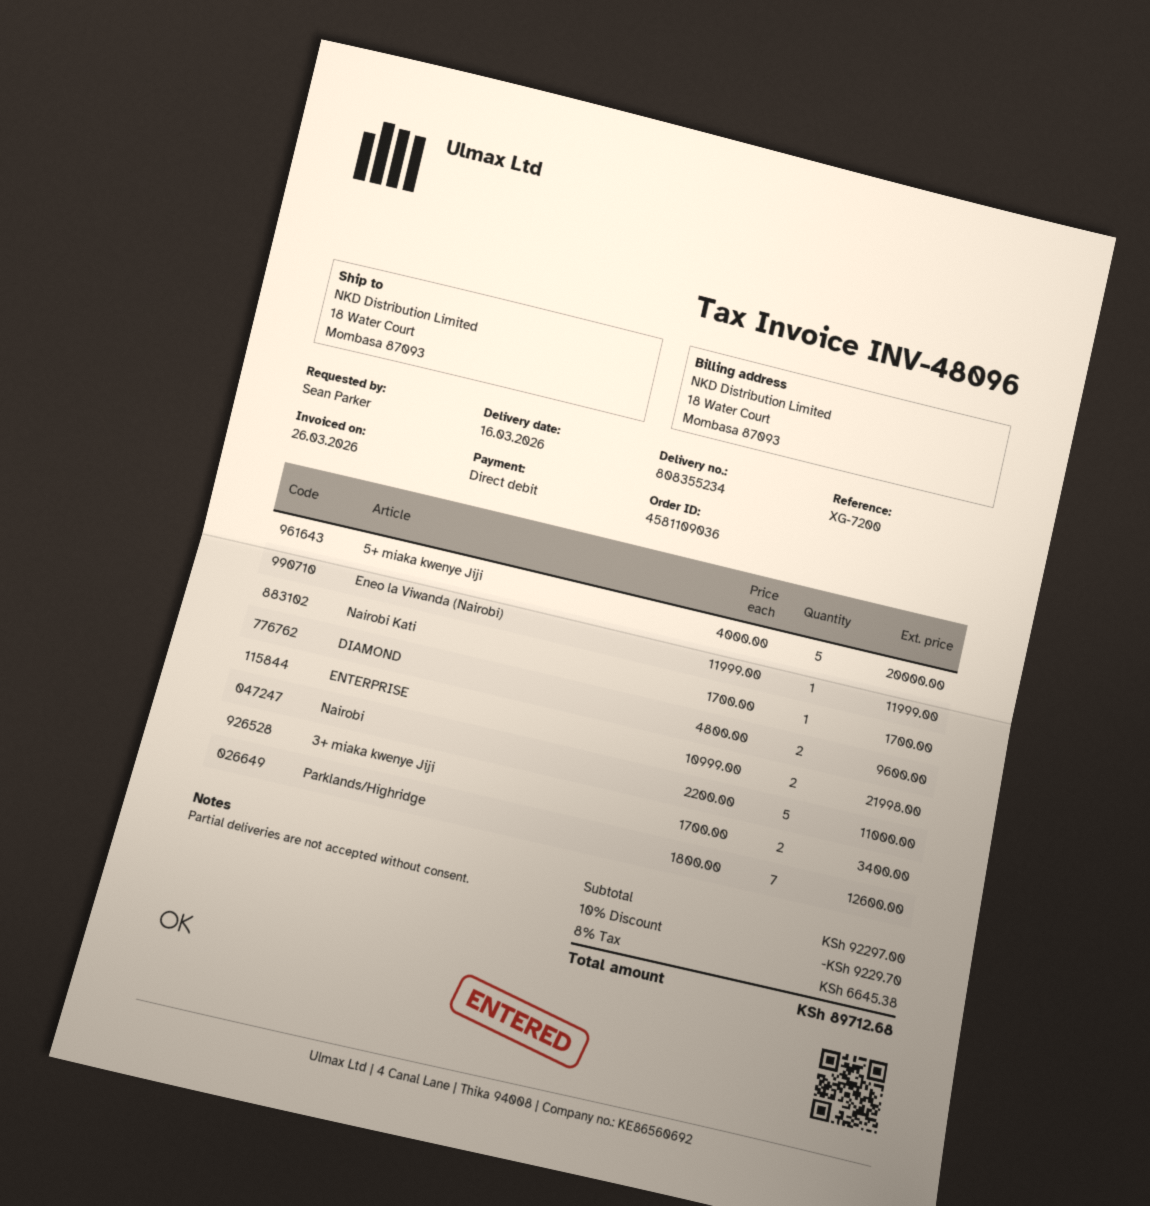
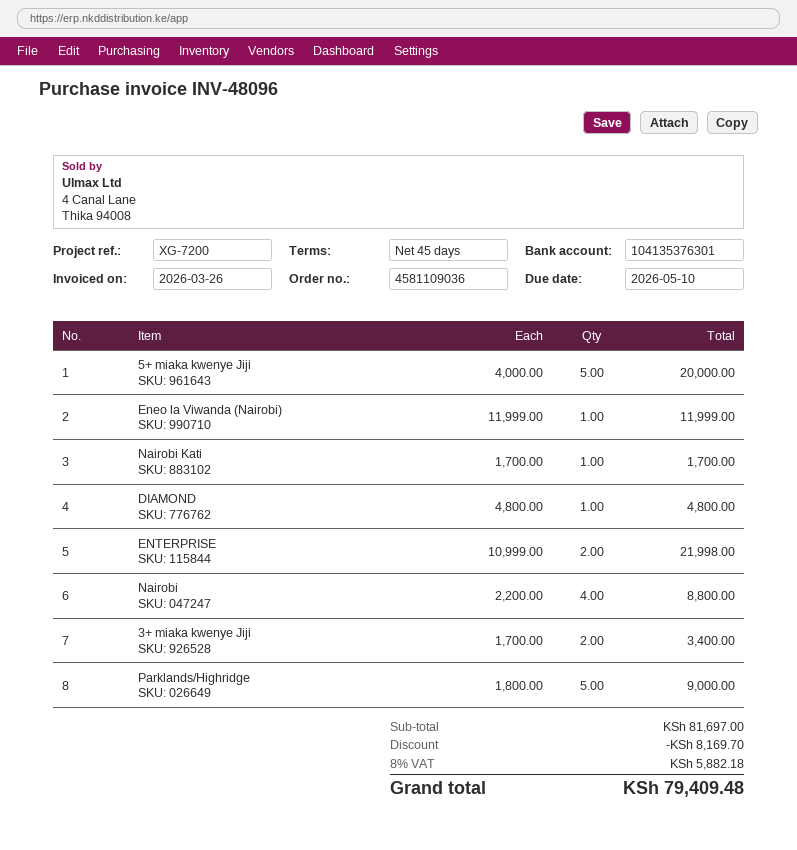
DIAMOND: 2 x 4800.00 = 9600.00 -> 1 x 4800.00 = 4800.00
Nairobi: 5 x 2200.00 = 11000.00 -> 4 x 2200.00 = 8800.00
Parklands/Highridge: 7 x 1800.00 = 12600.00 -> 5 x 1800.00 = 9000.00
subtotal: 92297.00 -> 81697.00
discount: 9229.70 -> 8169.70
tax: 8% = 6645.38 -> 8% = 5882.18
total: 89712.68 -> 79409.48

